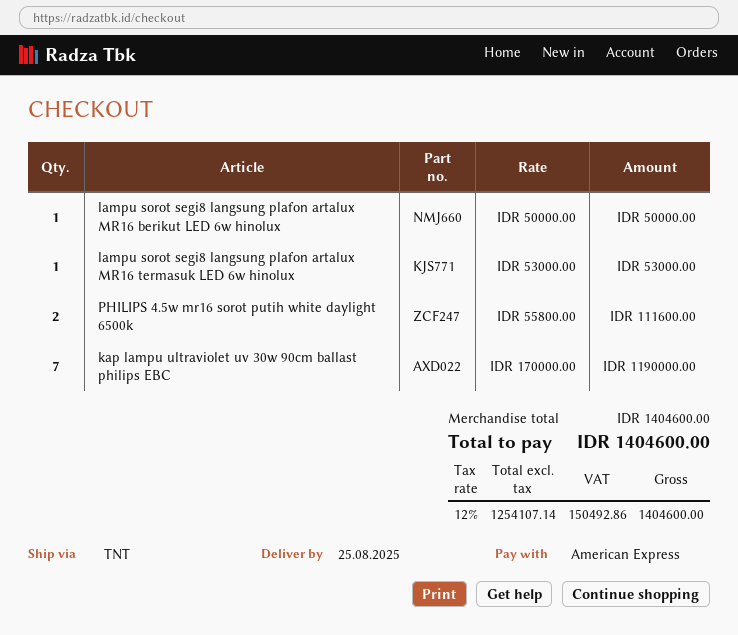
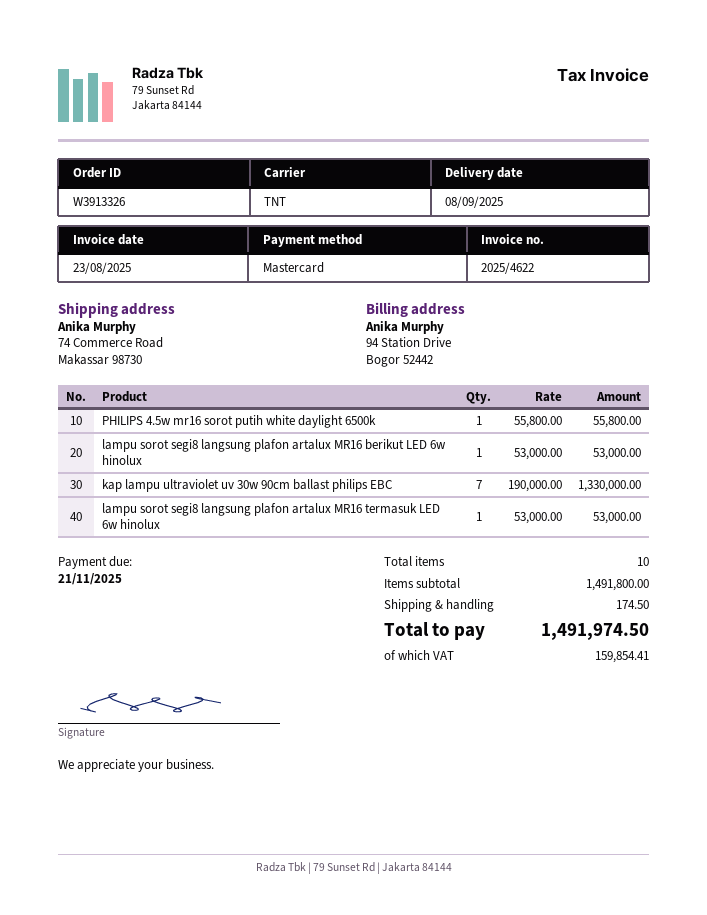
delivery date: 2025-08-25 -> 2025-09-08
payment method: American Express -> Mastercard
lampu sorot segi8 langsung plafon artalux MR16 berikut LED 6w hinolux: 1 x 50000.00 = 50000.00 -> 1 x 53000.00 = 53000.00
PHILIPS 4.5w mr16 sorot putih white daylight 6500k: 2 x 55800.00 = 111600.00 -> 1 x 55800.00 = 55800.00
kap lampu ultraviolet uv 30w 90cm ballast philips EBC: 7 x 170000.00 = 1190000.00 -> 7 x 190000.00 = 1330000.00
subtotal: 1404600.00 -> 1491800.00
shipping: none -> 174.50
tax: 150492.86 -> 159854.41
total: 1404600.00 -> 1491974.50

